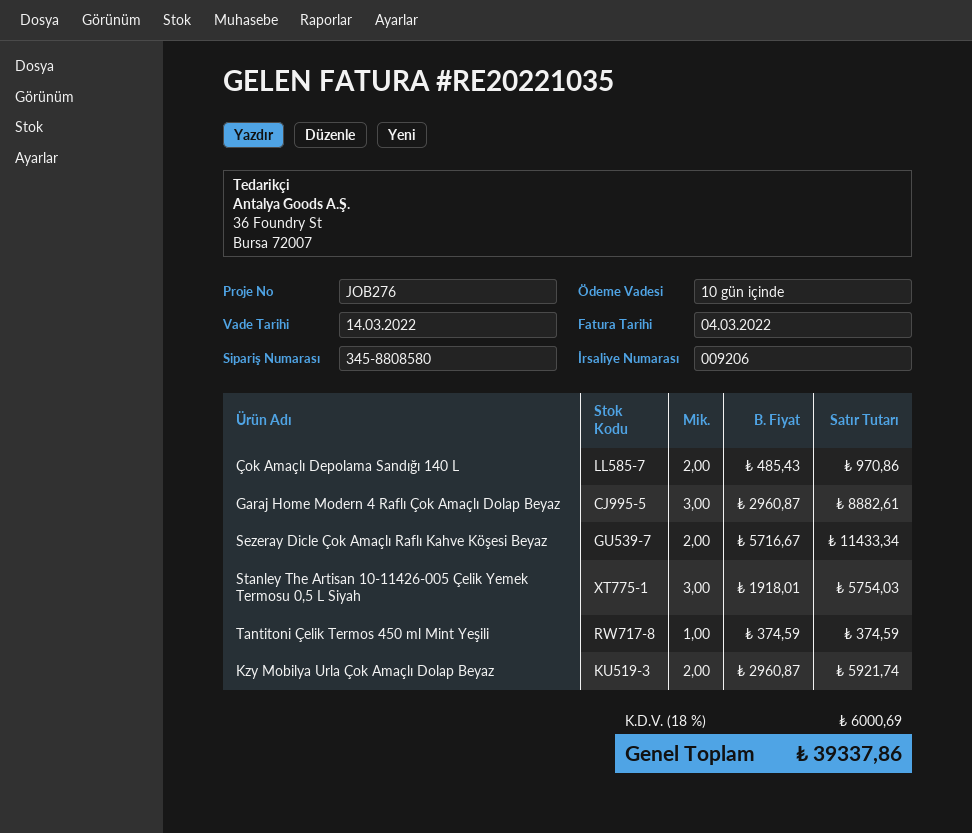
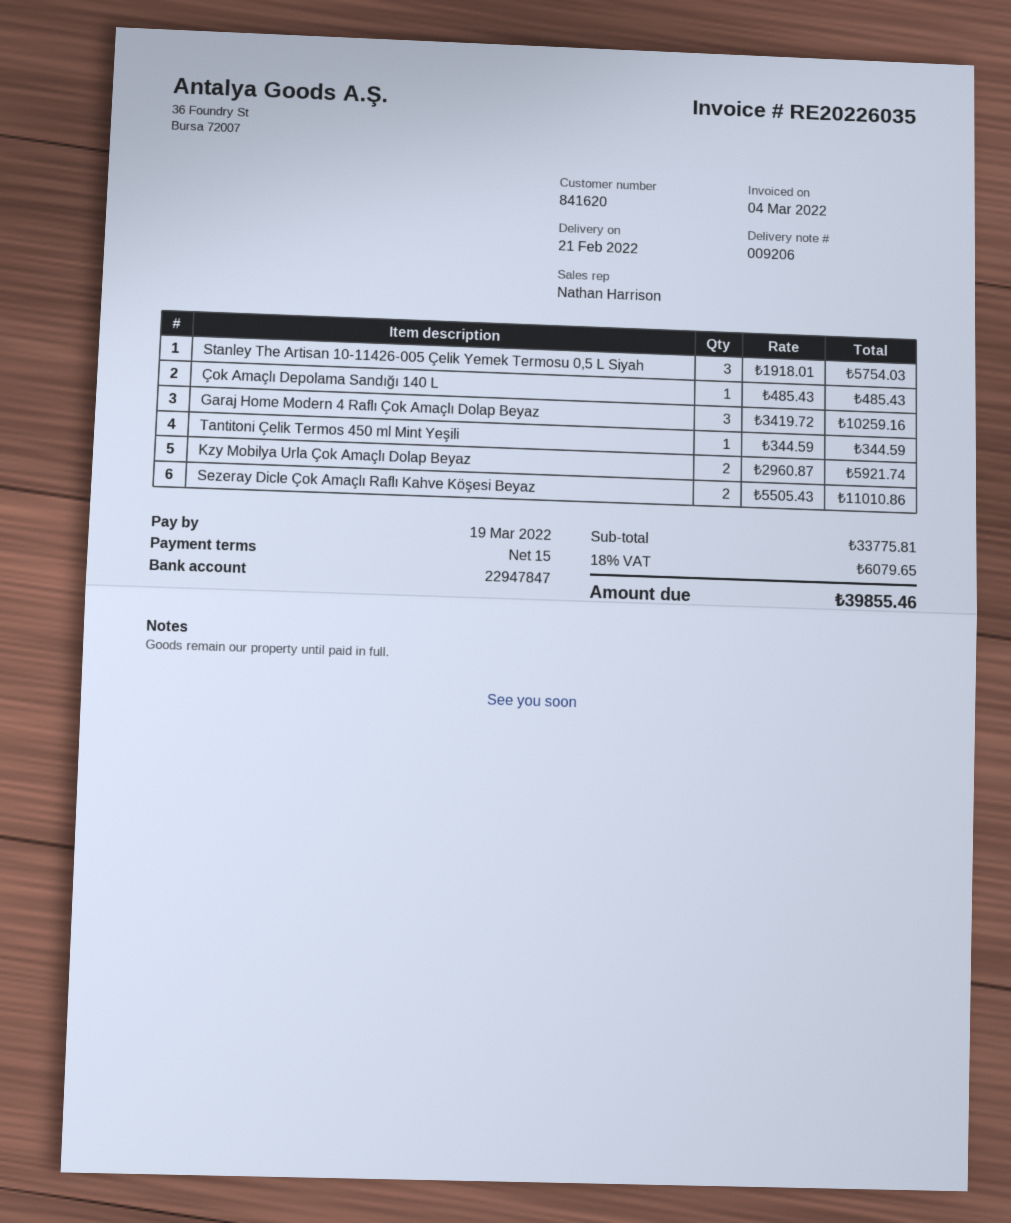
invoice number: RE20221035 -> RE20226035
payment terms: 10 days -> 15 days
due date: 2022-03-14 -> 2022-03-19
Çok Amaçlı Depolama Sandığı 140 L: 2 x 485.43 = 970.86 -> 1 x 485.43 = 485.43
Garaj Home Modern 4 Raflı Çok Amaçlı Dolap Beyaz: 3 x 2960.87 = 8882.61 -> 3 x 3419.72 = 10259.16
Sezeray Dicle Çok Amaçlı Raflı Kahve Köşesi Beyaz: 2 x 5716.67 = 11433.34 -> 2 x 5505.43 = 11010.86
Tantitoni Çelik Termos 450 ml Mint Yeşili: 1 x 374.59 = 374.59 -> 1 x 344.59 = 344.59
tax: 18% = 6000.69 -> 18% = 6079.65
total: 39337.86 -> 39855.46

